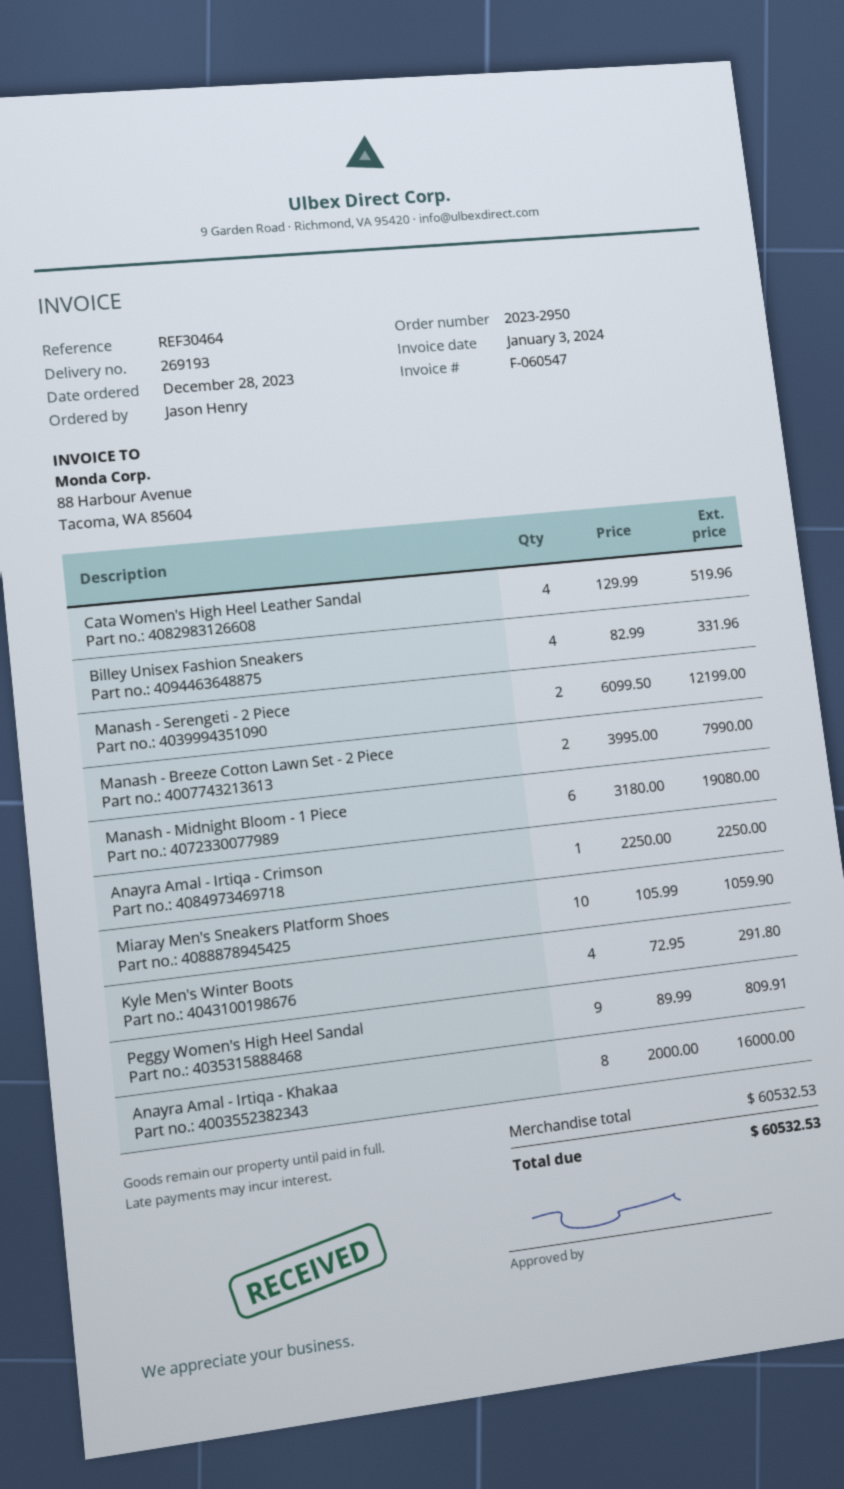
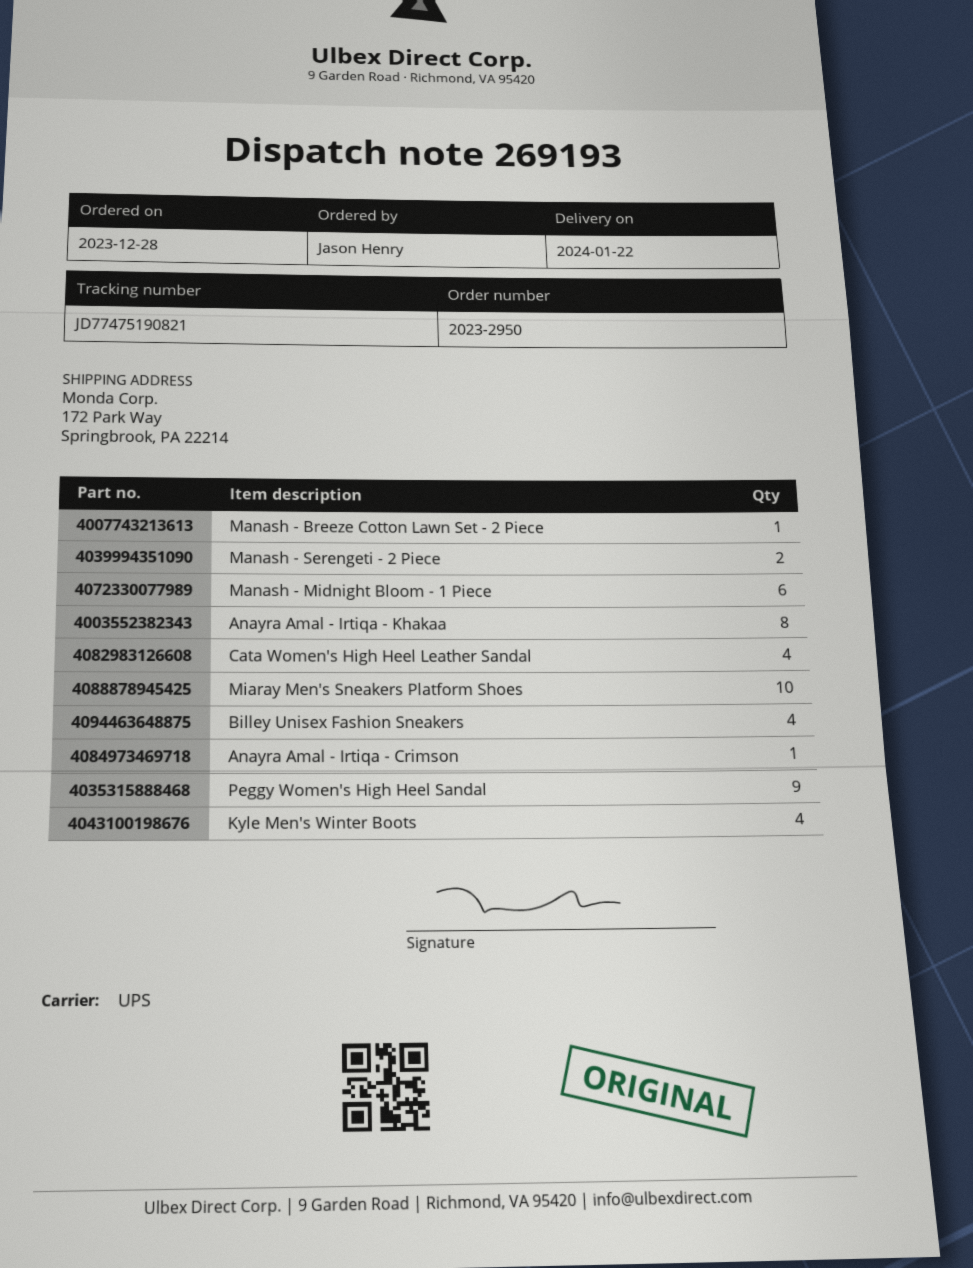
Manash - Breeze Cotton Lawn Set - 2 Piece: 2 -> 1

